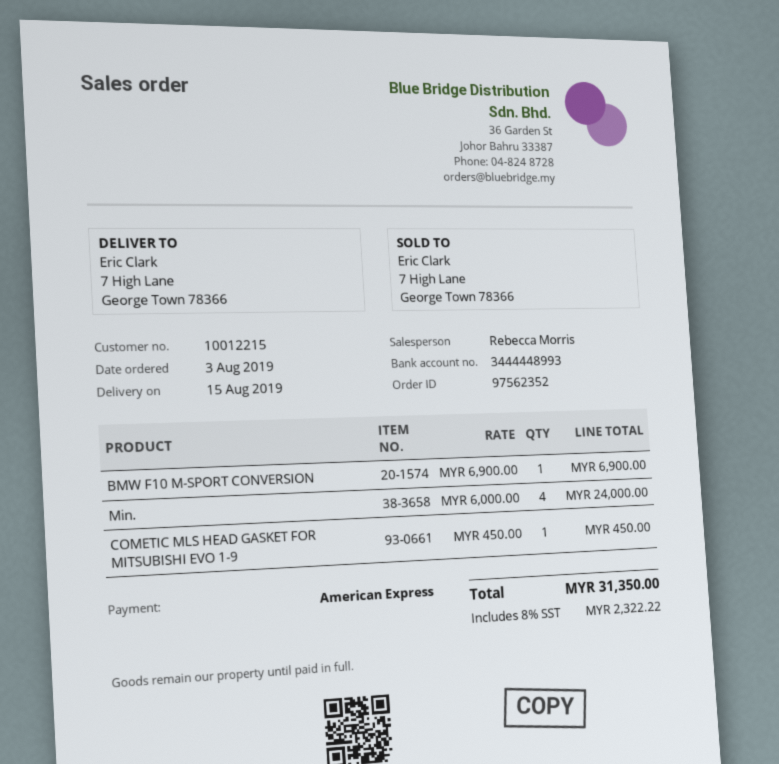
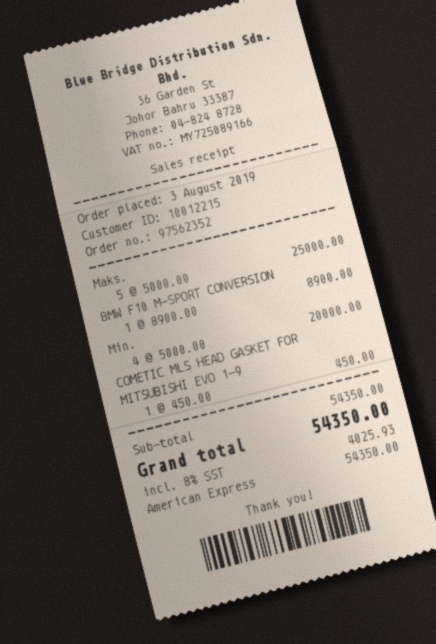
BMW F10 M-SPORT CONVERSION: 1 x 6900.00 = 6900.00 -> 1 x 8900.00 = 8900.00
Min.: 4 x 6000.00 = 24000.00 -> 4 x 5000.00 = 20000.00
Maks.: none -> 5 x 5000.00 = 25000.00
tax: 8% = 2322.22 -> 8% = 4025.93
total: 31350.00 -> 54350.00

